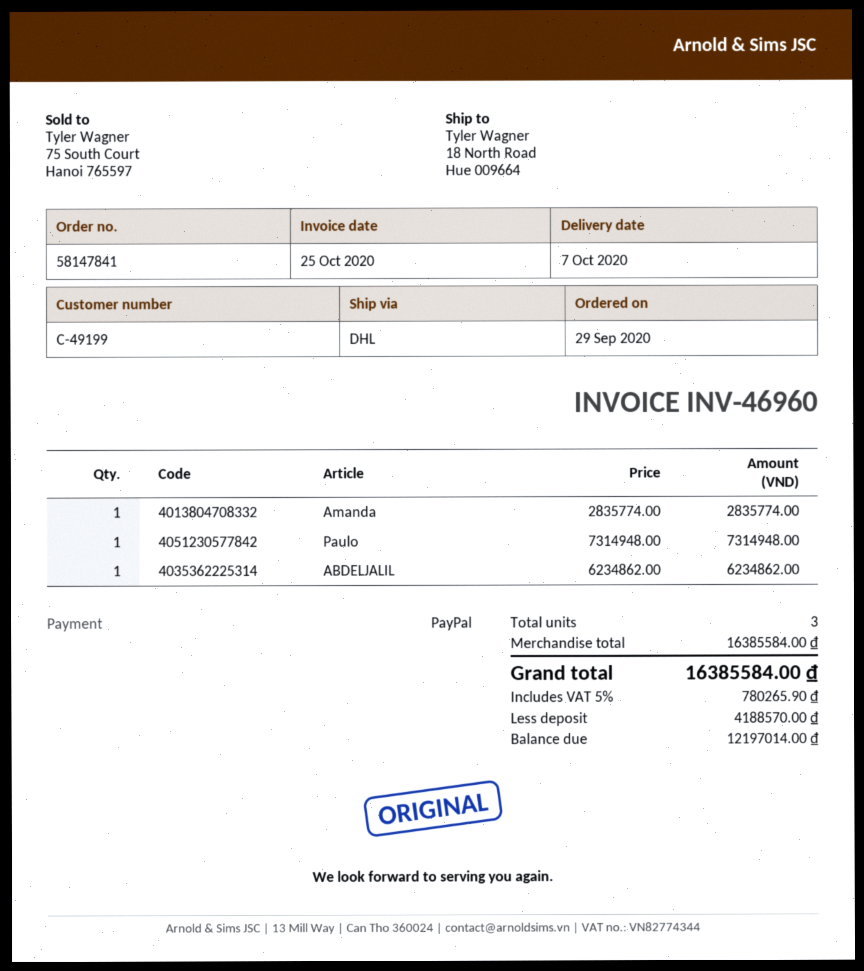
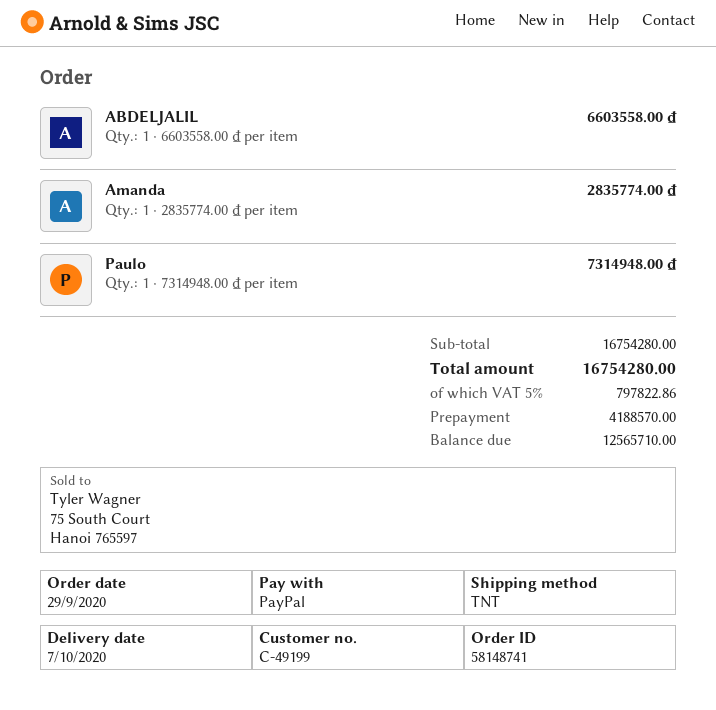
order number: 58147841 -> 58148741
shipping method: DHL -> TNT
ABDELJALIL: 1 x 6234862.00 = 6234862.00 -> 1 x 6603558.00 = 6603558.00
subtotal: 16385584.00 -> 16754280.00
tax: 5% = 780265.90 -> 5% = 797822.86
total: 16385584.00 -> 16754280.00
balance: 12197014.00 -> 12565710.00

